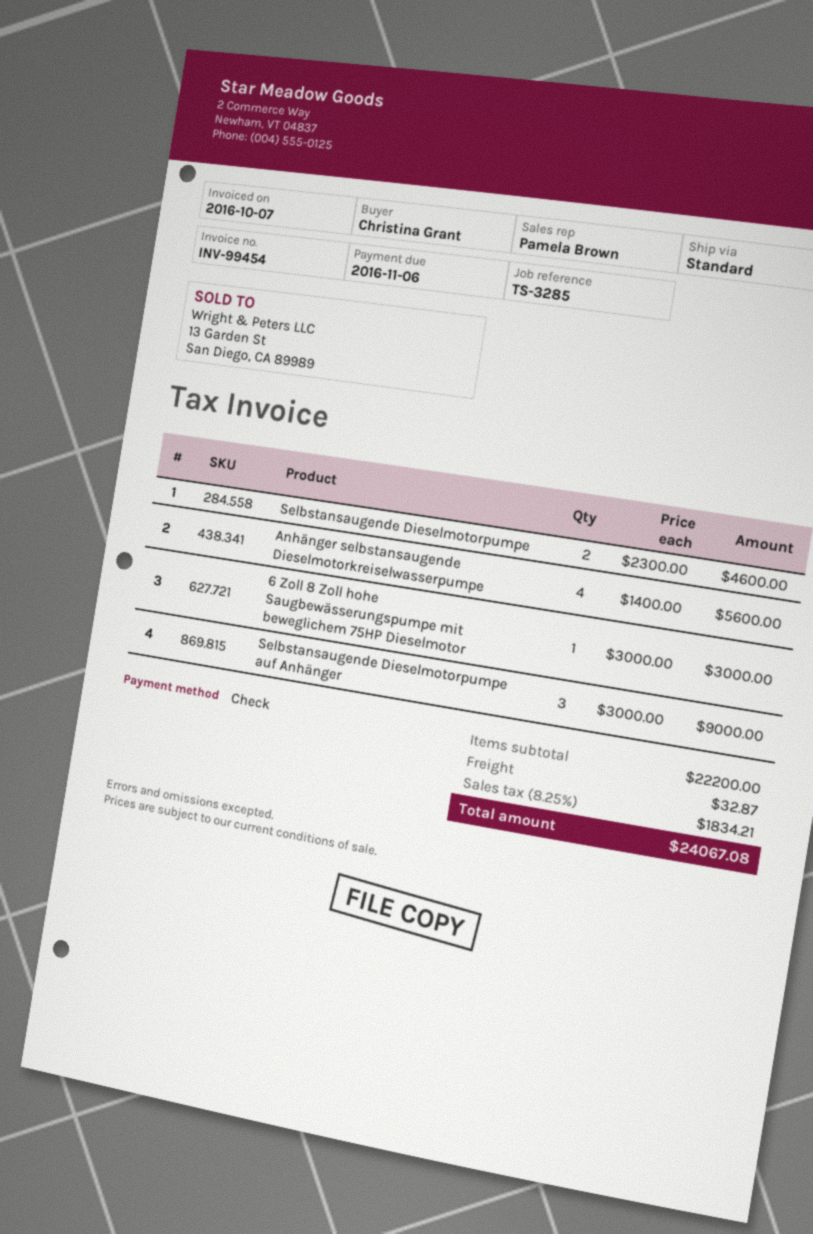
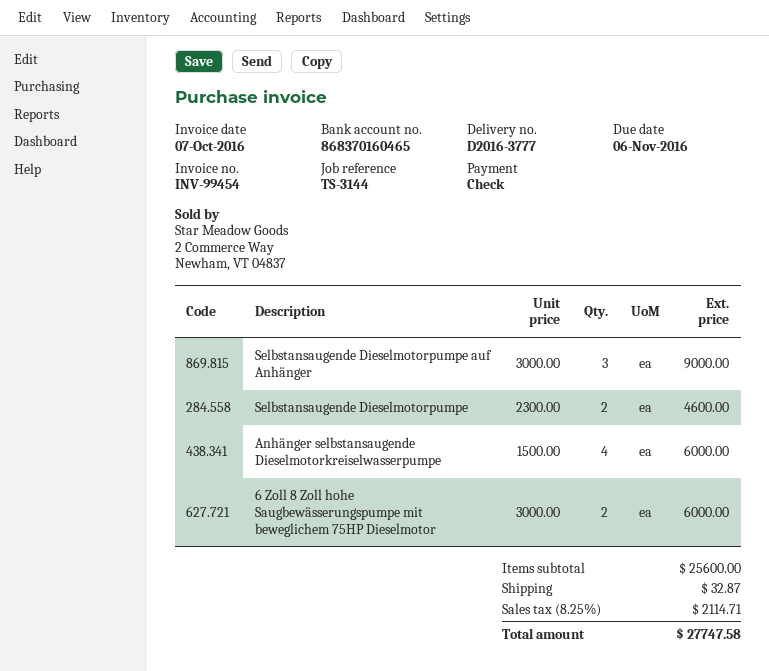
reference: TS-3285 -> TS-3144
Anhänger selbstansaugende Dieselmotorkreiselwasserpumpe: 4 x 1400.00 = 5600.00 -> 4 x 1500.00 = 6000.00
6 Zoll 8 Zoll hohe Saugbewässerungspumpe mit beweglichem 75HP Dieselmotor: 1 x 3000.00 = 3000.00 -> 2 x 3000.00 = 6000.00
subtotal: 22200.00 -> 25600.00
tax: 8.25% = 1834.21 -> 8.25% = 2114.71
total: 24067.08 -> 27747.58

